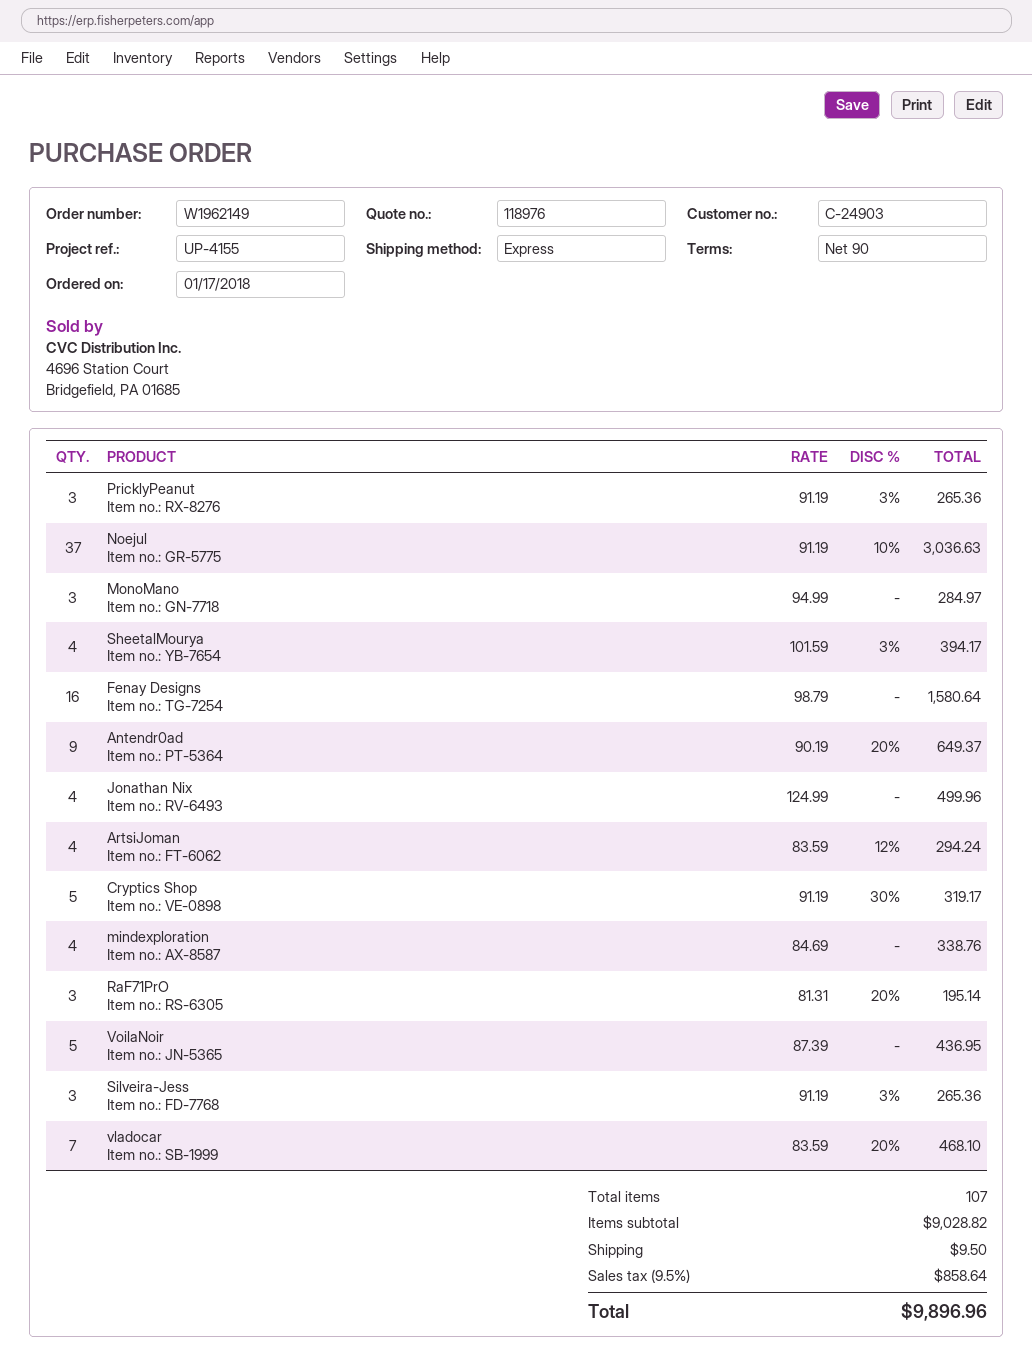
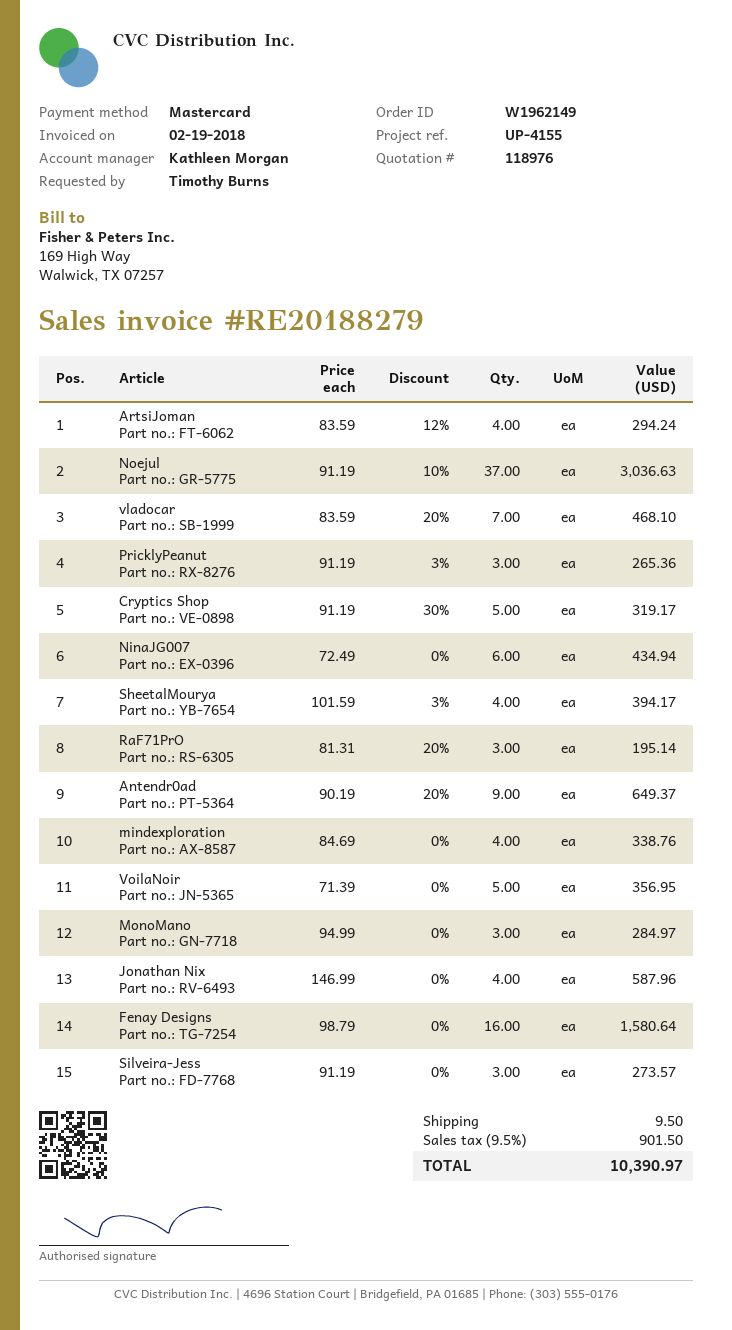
Jonathan Nix: 4 x 124.99 = 499.96 -> 4 x 146.99 = 587.96
VoilaNoir: 5 x 87.39 = 436.95 -> 5 x 71.39 = 356.95
Silveira-Jess: 3 x 91.19 - 3% = 265.36 -> 3 x 91.19 = 273.57
NinaJG007: none -> 6 x 72.49 = 434.94
tax: 9.5% = 858.64 -> 9.5% = 901.50
total: 9896.96 -> 10390.97

